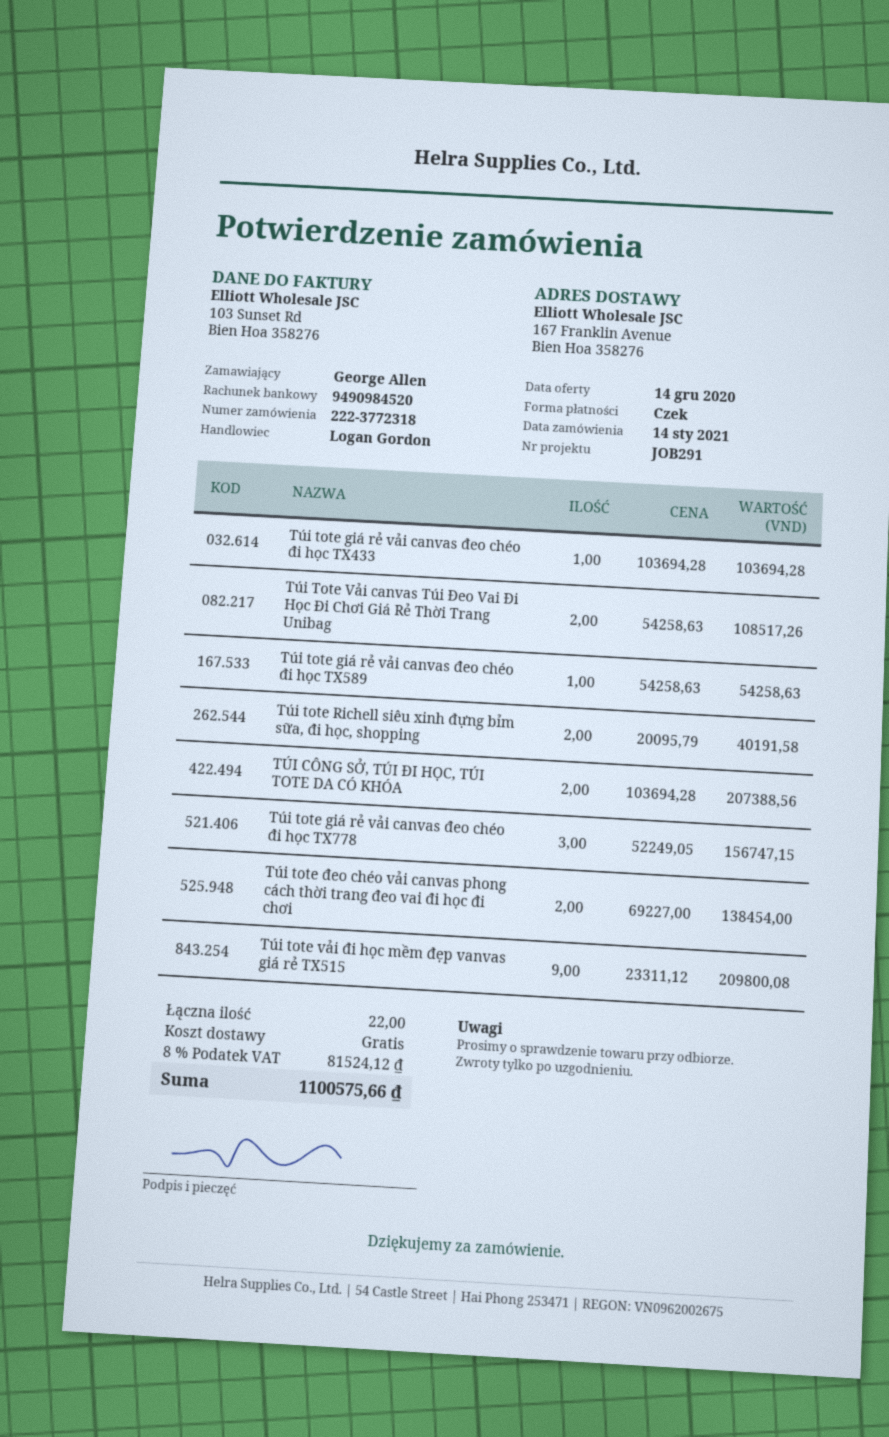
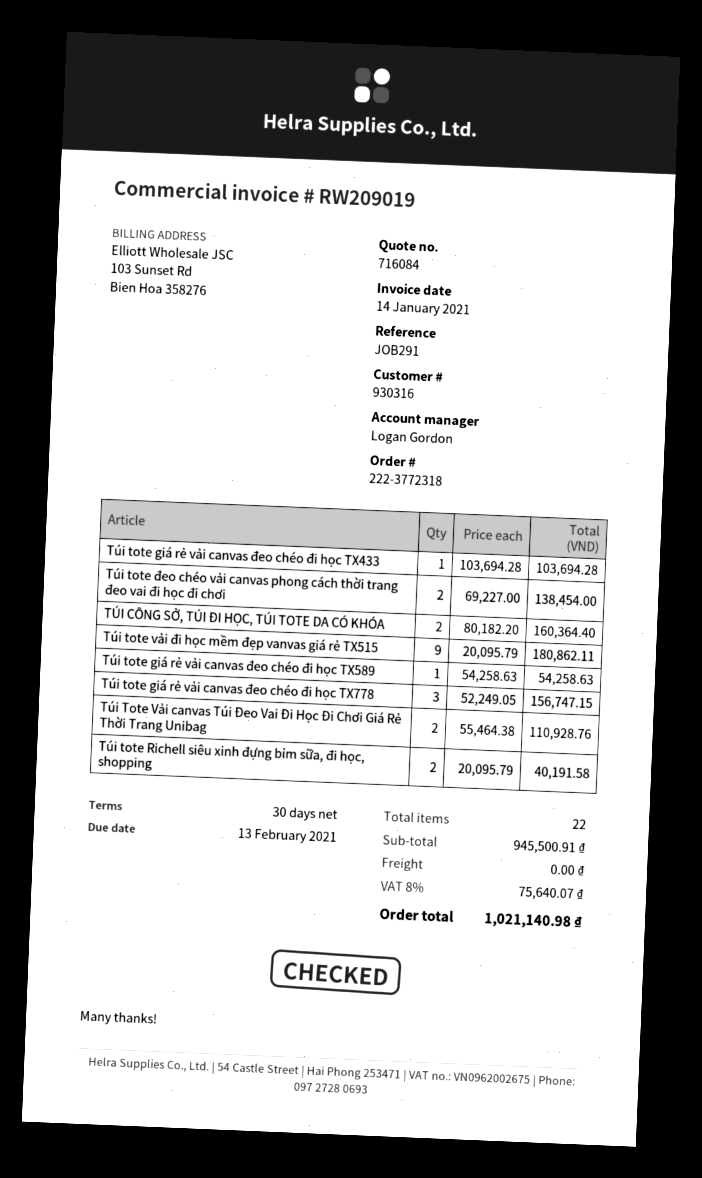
Túi Tote Vải canvas Túi Đeo Vai Đi Học Đi Chơi Giá Rẻ Thời Trang Unibag: 2 x 54258.63 = 108517.26 -> 2 x 55464.38 = 110928.76
TÚI CÔNG SỞ, TÚI ĐI HỌC, TÚI TOTE DA CÓ KHÓA: 2 x 103694.28 = 207388.56 -> 2 x 80182.20 = 160364.40
Túi tote vải đi học mềm đẹp vanvas giá rẻ TX515: 9 x 23311.12 = 209800.08 -> 9 x 20095.79 = 180862.11
tax: 8% = 81524.12 -> 8% = 75640.07
total: 1100575.66 -> 1021140.98

